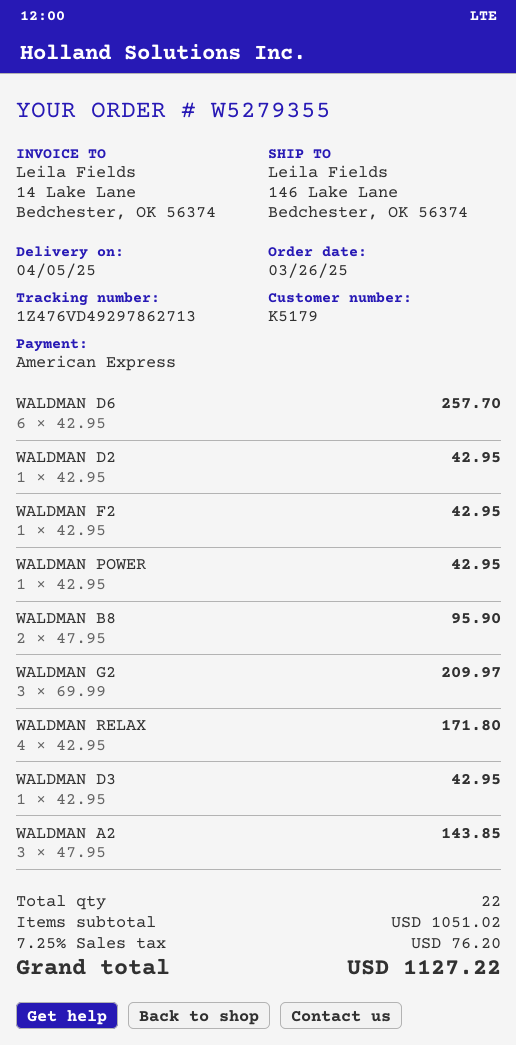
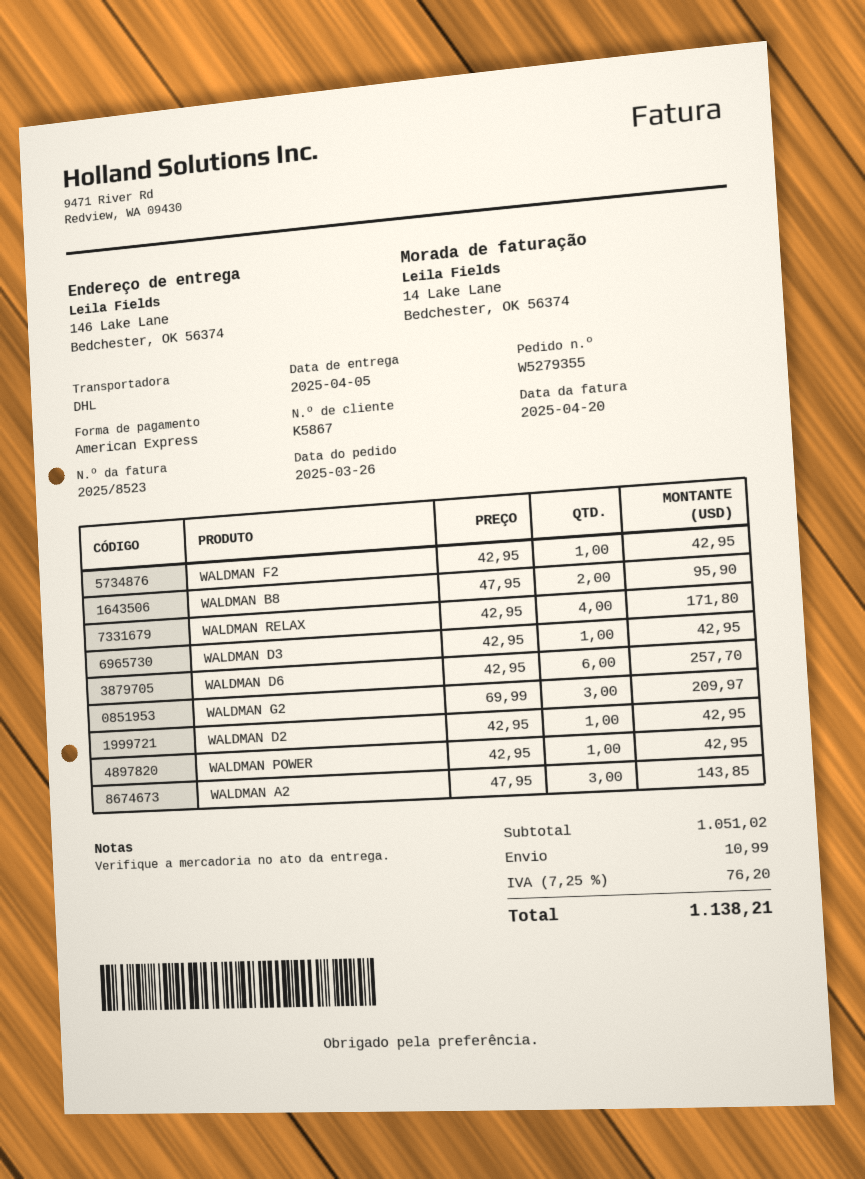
customer number: K5179 -> K5867
shipping: none -> 10.99
total: 1127.22 -> 1138.21

